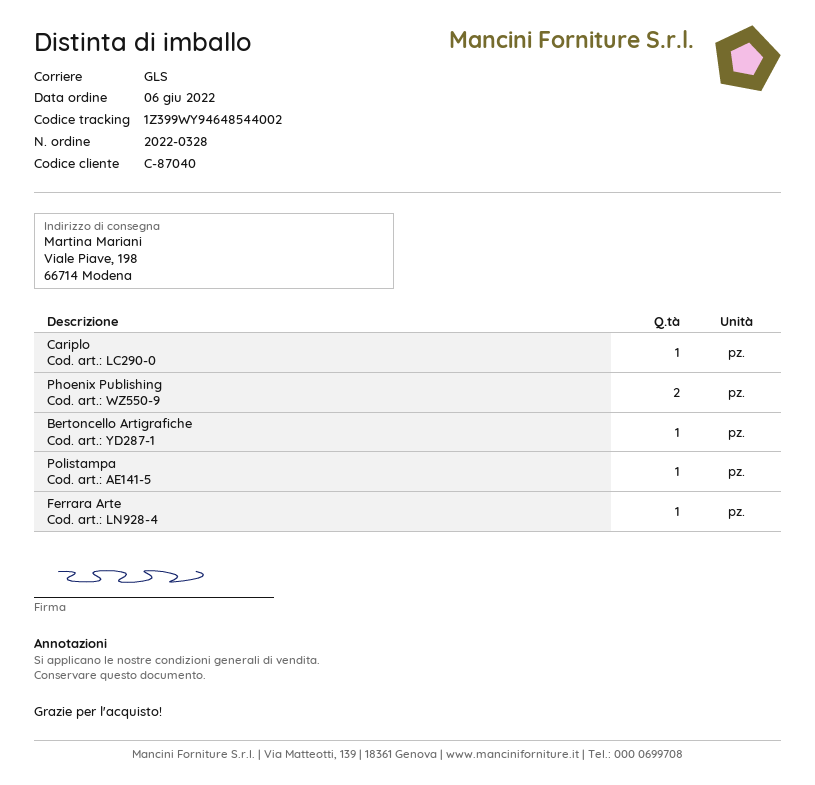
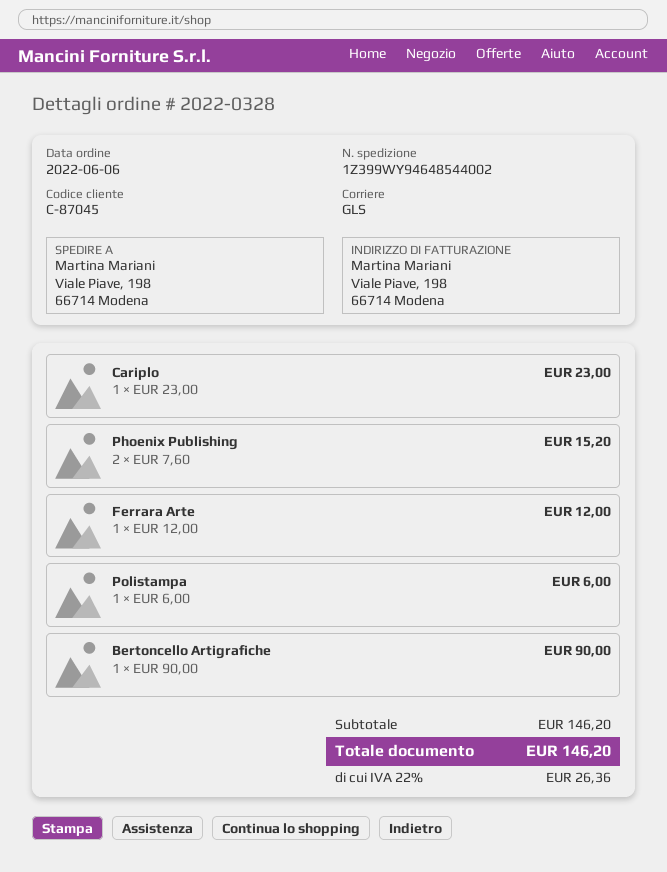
customer number: C-87040 -> C-87045

